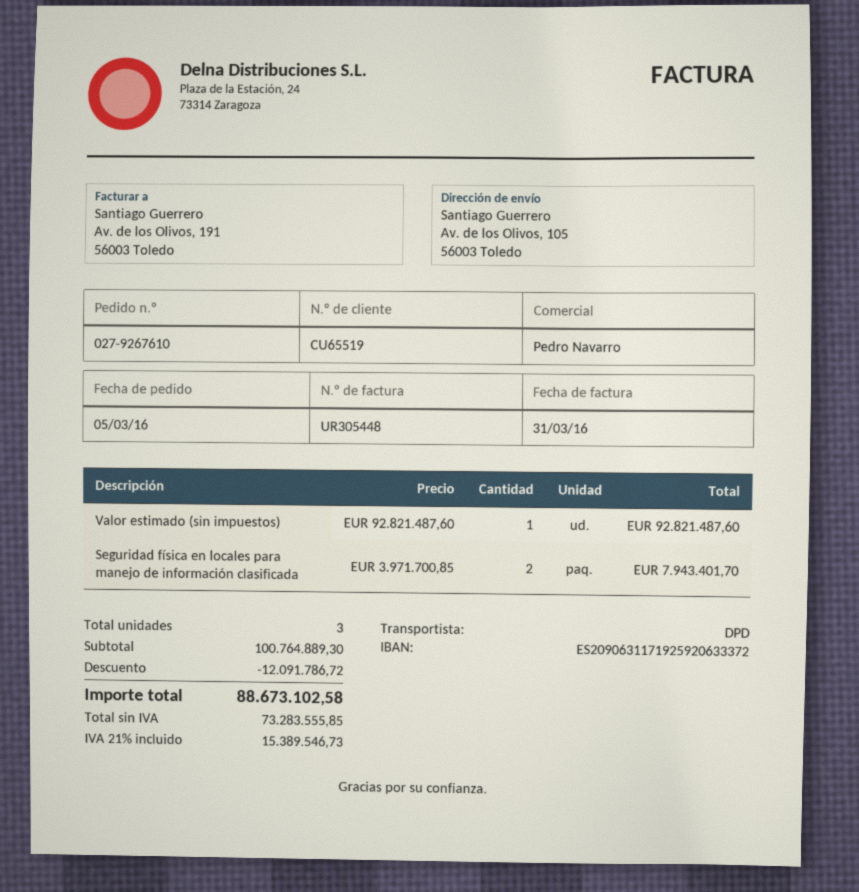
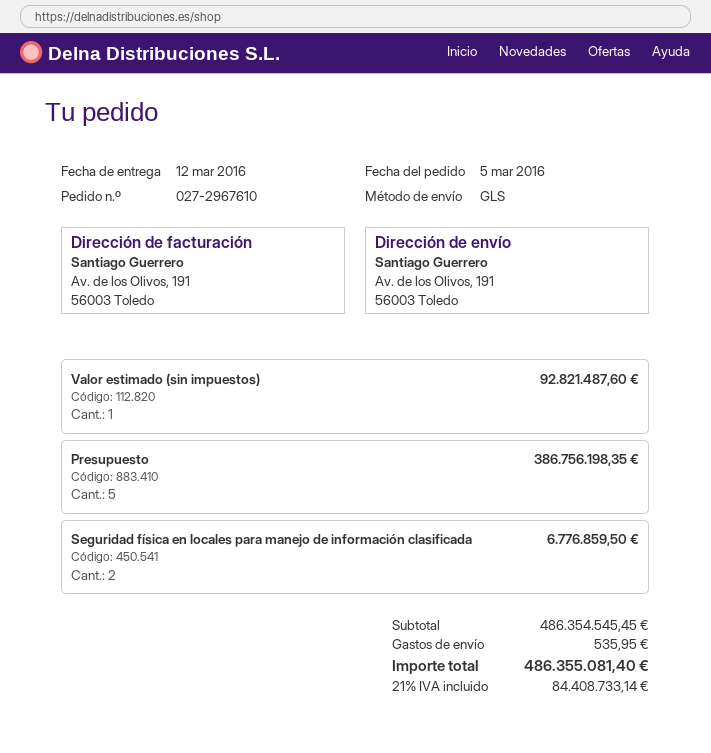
order number: 027-9267610 -> 027-2967610
shipping method: DPD -> GLS
ship to: Av. de los Olivos, 105, 56003 Toledo -> Av. de los Olivos, 191, 56003 Toledo
Seguridad física en locales para manejo de información clasificada: 2 for 7943401.70 -> 2 for 6776859.50
Presupuesto: none -> 5 for 386756198.35
subtotal: 100764889.30 -> 486354545.45
discount: 12091786.72 -> none
shipping: none -> 535.95
tax: 21% = 15389546.73 -> 21% = 84408733.14
total: 88673102.58 -> 486355081.40

